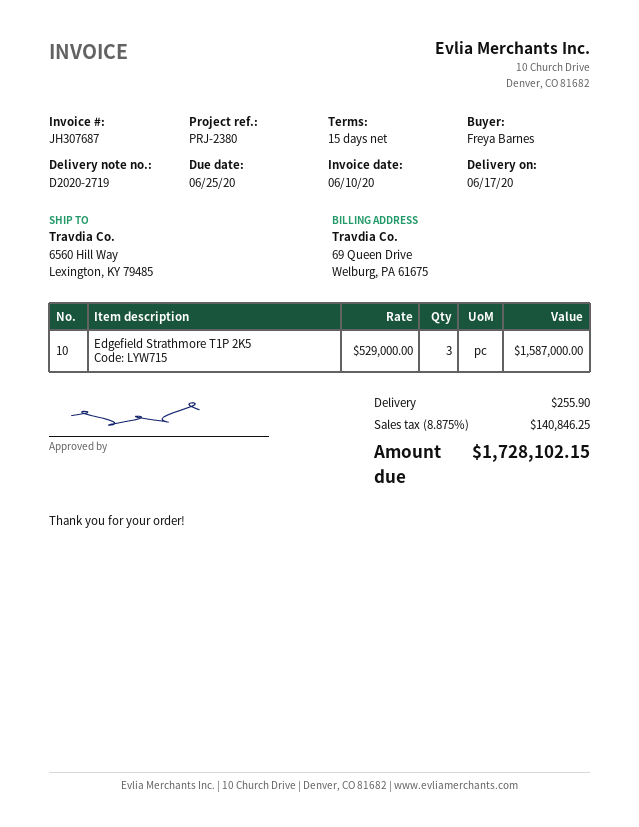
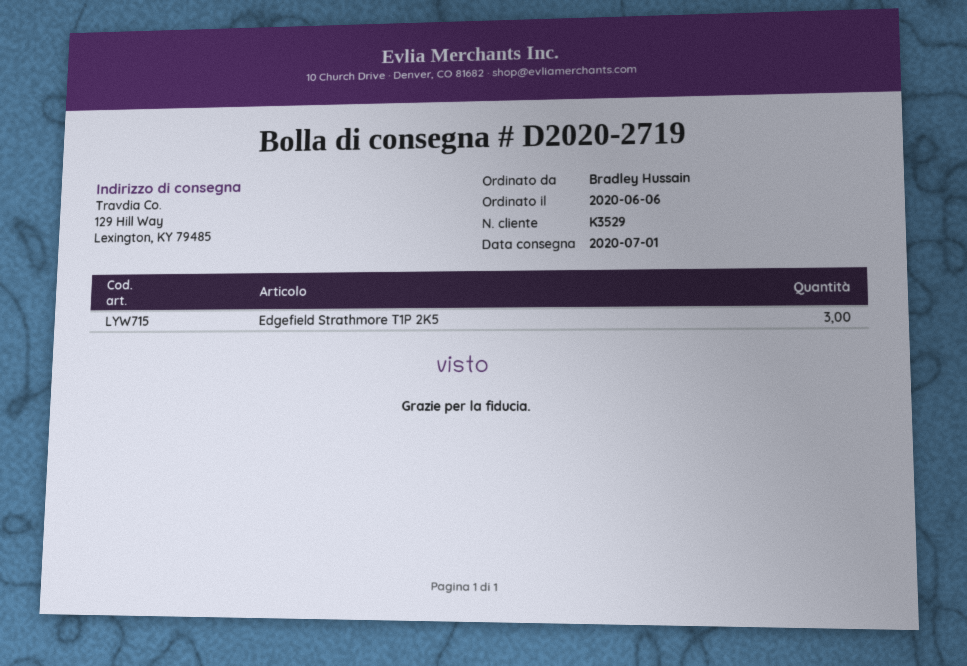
delivery date: 2020-06-17 -> 2020-07-01
ordered by: Freya Barnes -> Bradley Hussain
ship to: 6560 Hill Way, Lexington, KY 79485 -> 129 Hill Way, Lexington, KY 79485

